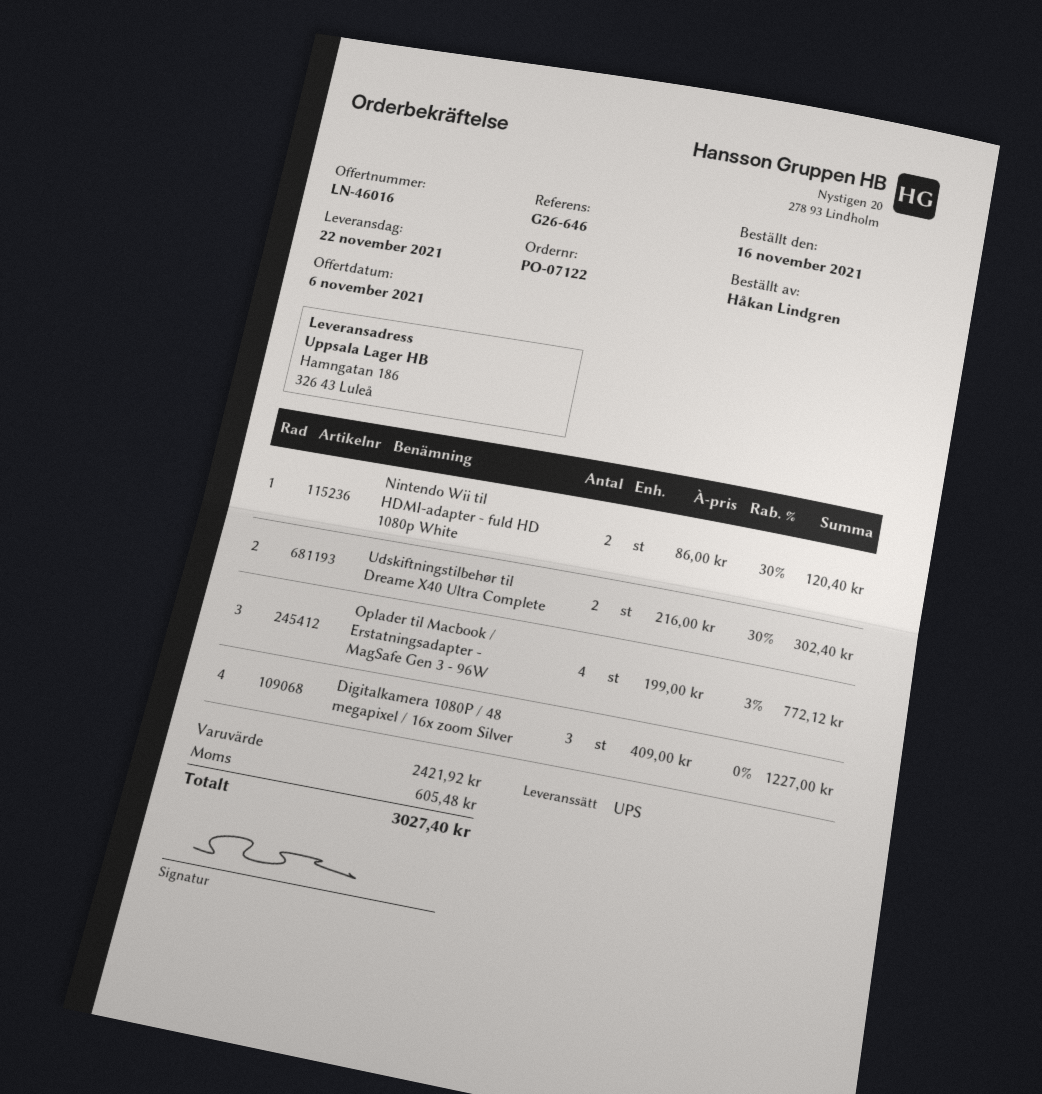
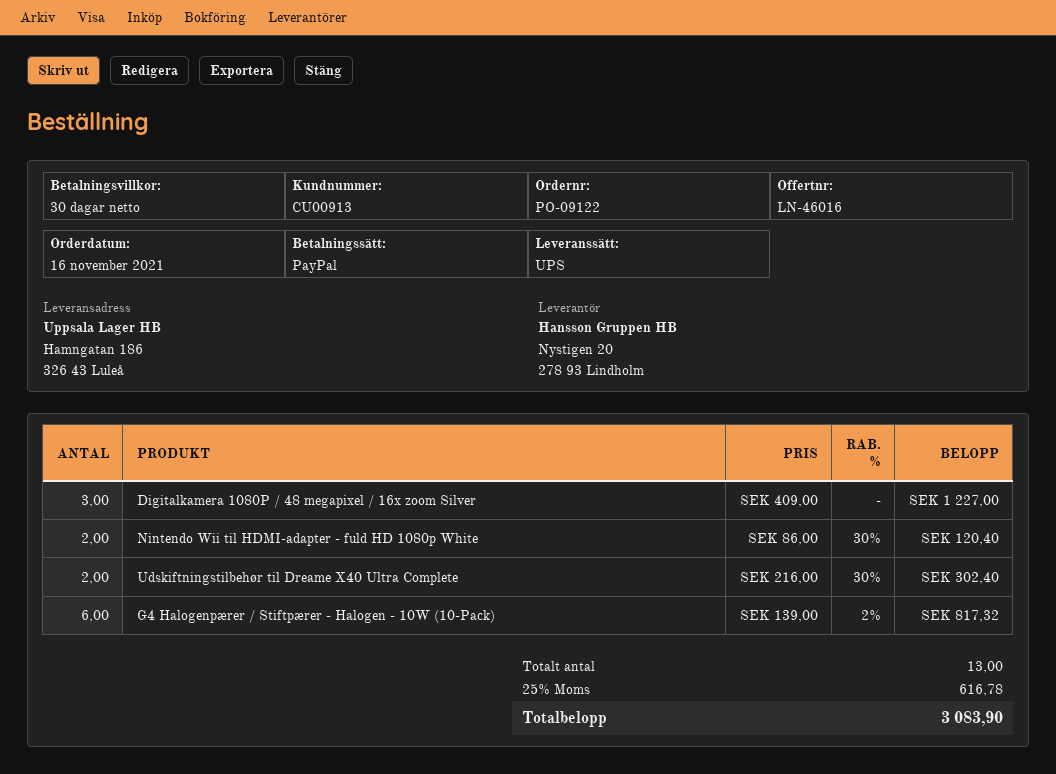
order number: PO-07122 -> PO-09122
Oplader til Macbook / Erstatningsadapter - MagSafe Gen 3 - 96W: 4 x 199.00 - 3% = 772.12 -> none
G4 Halogenpærer / Stiftpærer - Halogen - 10W (10-Pack): none -> 6 x 139.00 - 2% = 817.32
tax: 605.48 -> 616.78
total: 3027.40 -> 3083.90

